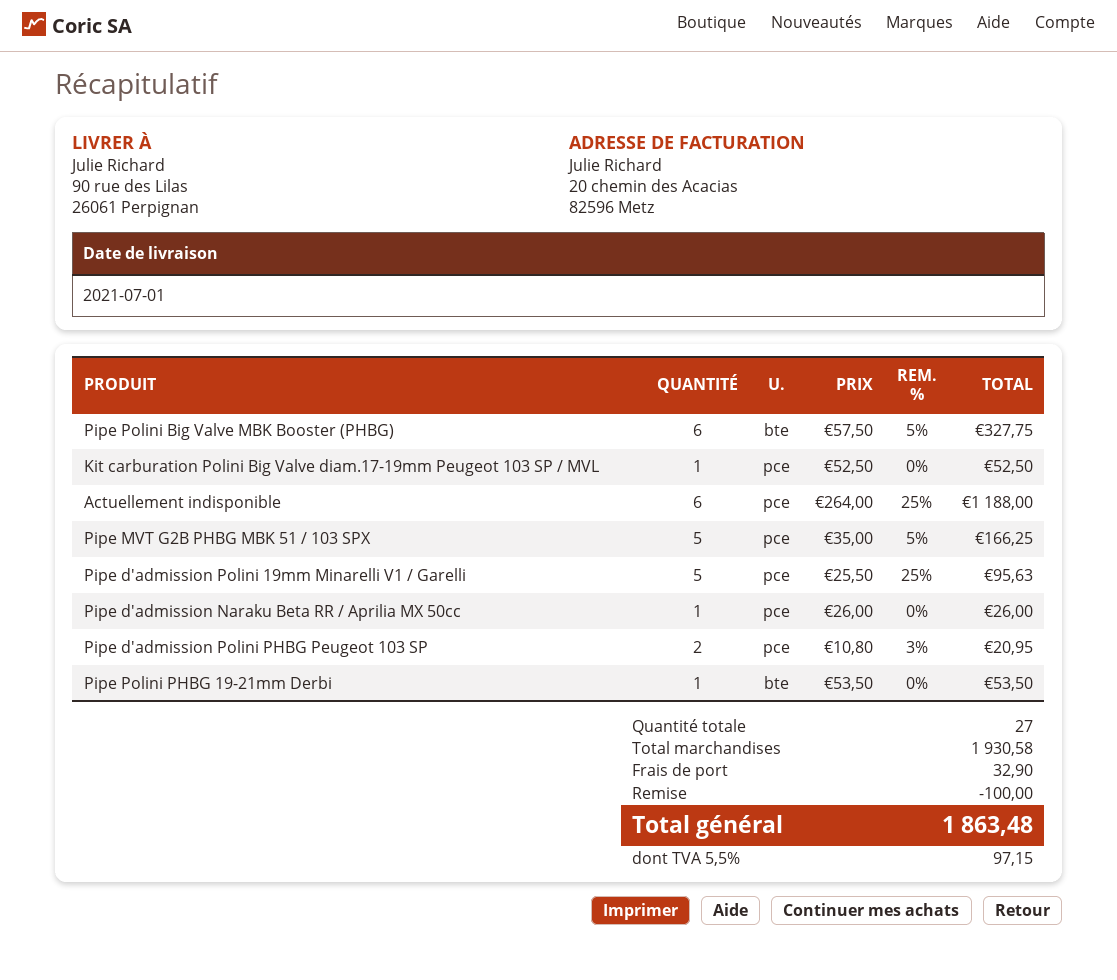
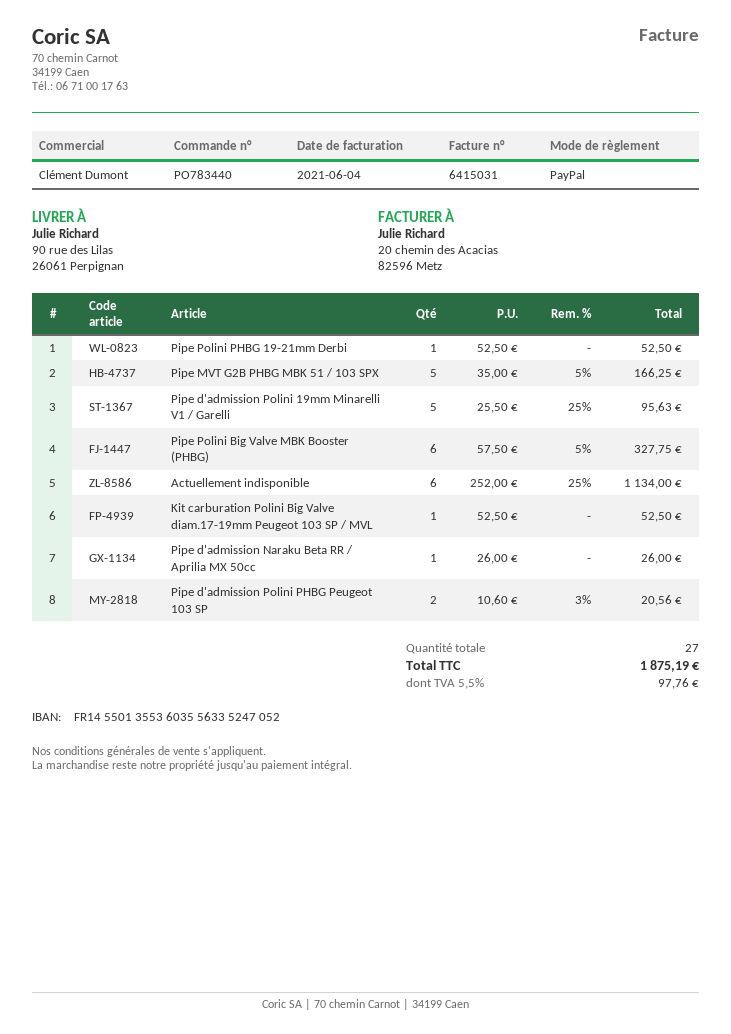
Actuellement indisponible: 6 x 264.00 - 25% = 1188.00 -> 6 x 252.00 - 25% = 1134.00
Pipe d'admission Polini PHBG Peugeot 103 SP: 2 x 10.80 - 3% = 20.95 -> 2 x 10.60 - 3% = 20.56
Pipe Polini PHBG 19-21mm Derbi: 1 x 53.50 = 53.50 -> 1 x 52.50 = 52.50
discount: 100.00 -> none
shipping: 32.90 -> none
tax: 5.5% = 97.15 -> 5.5% = 97.76
total: 1863.48 -> 1875.19

